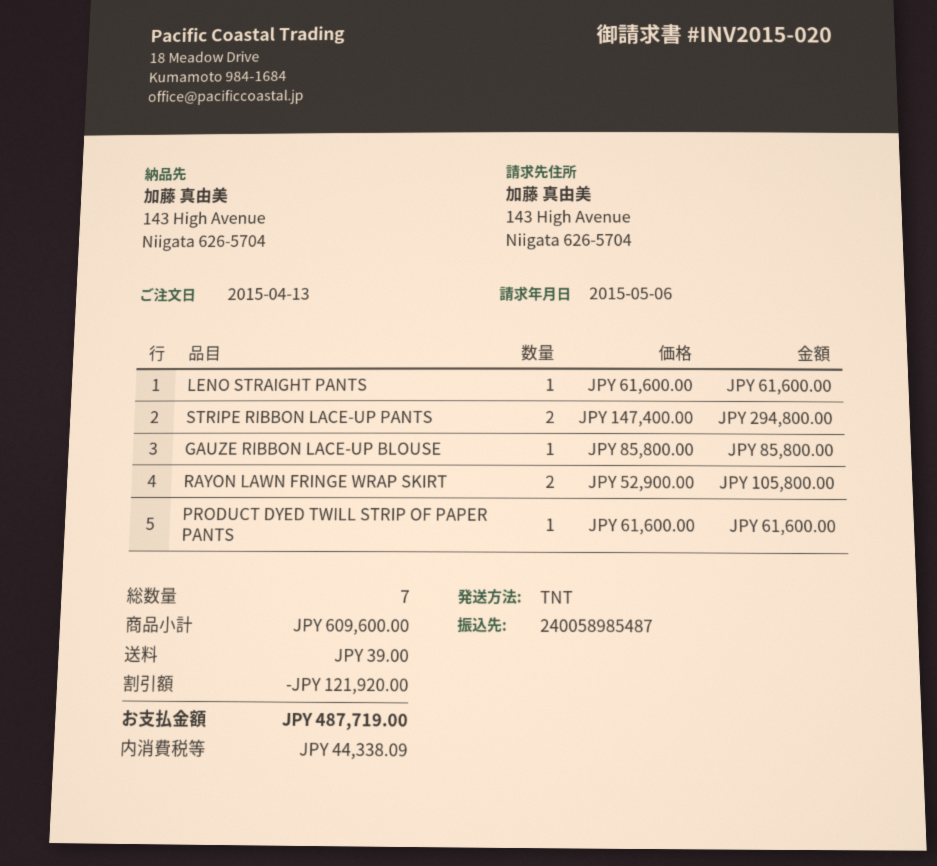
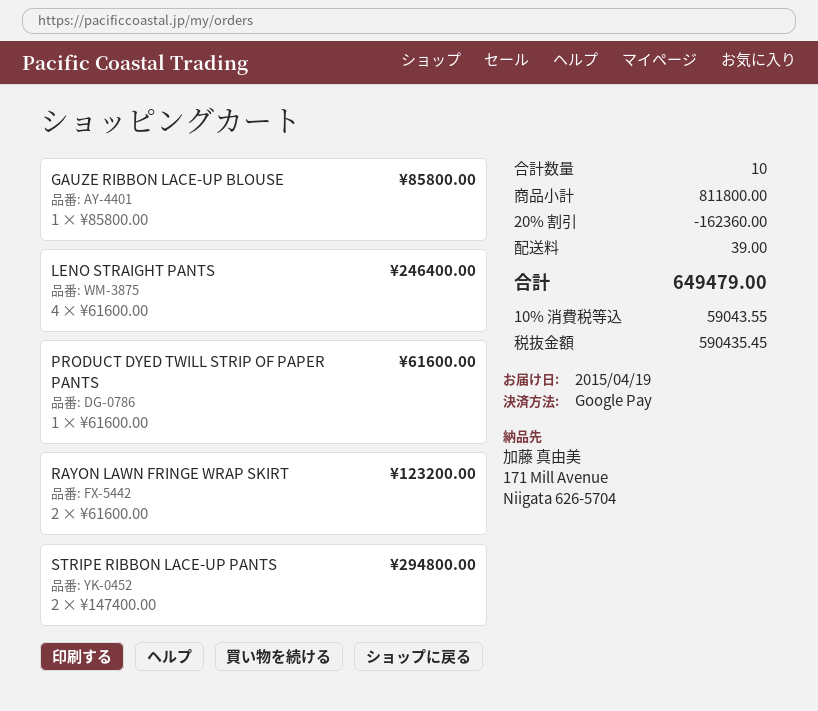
ship to: 143 High Avenue, Niigata 626-5704 -> 171 Mill Avenue, Niigata 626-5704
LENO STRAIGHT PANTS: 1 x 61600.00 = 61600.00 -> 4 x 61600.00 = 246400.00
RAYON LAWN FRINGE WRAP SKIRT: 2 x 52900.00 = 105800.00 -> 2 x 61600.00 = 123200.00
total quantity: 7 -> 10
subtotal: 609600.00 -> 811800.00
discount: 121920.00 -> 162360.00
tax: 44338.09 -> 59043.55
total: 487719.00 -> 649479.00

